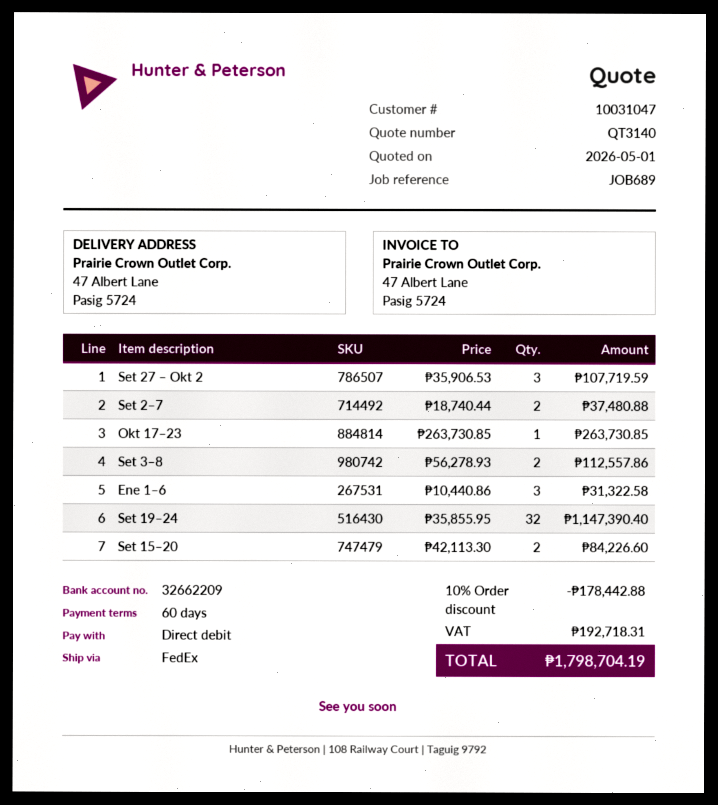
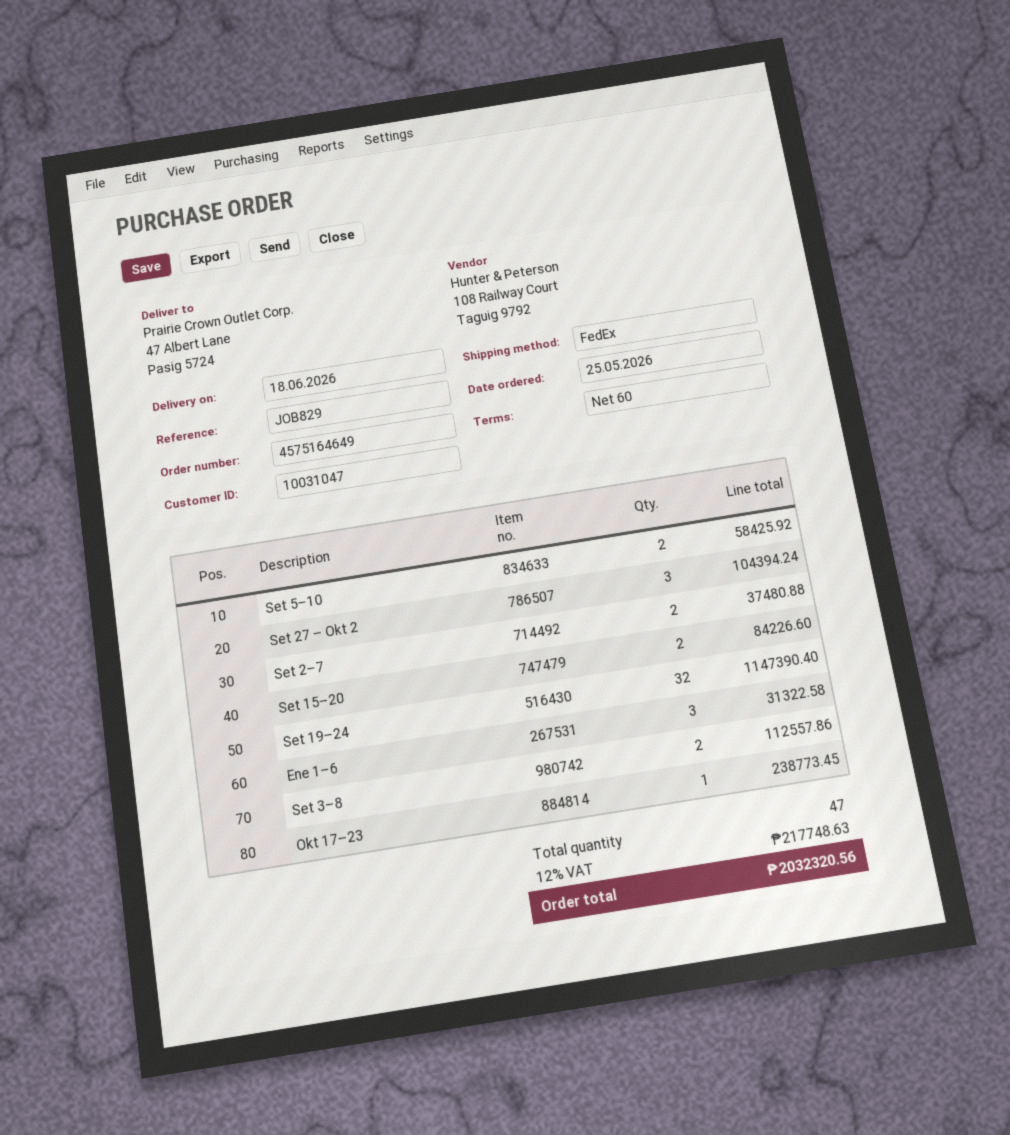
reference: JOB689 -> JOB829
Set 27 – Okt 2: 3 for 107719.59 -> 3 for 104394.24
Okt 17–23: 1 for 263730.85 -> 1 for 238773.45
Set 5–10: none -> 2 for 58425.92
discount: 10% = 178442.88 -> none
tax: 192718.31 -> 217748.63
total: 1798704.19 -> 2032320.56

